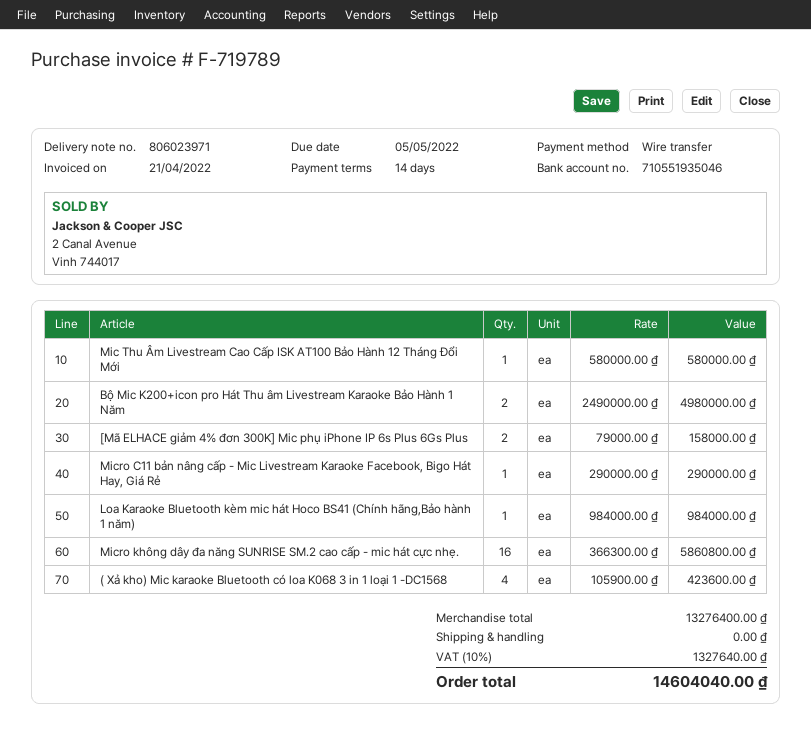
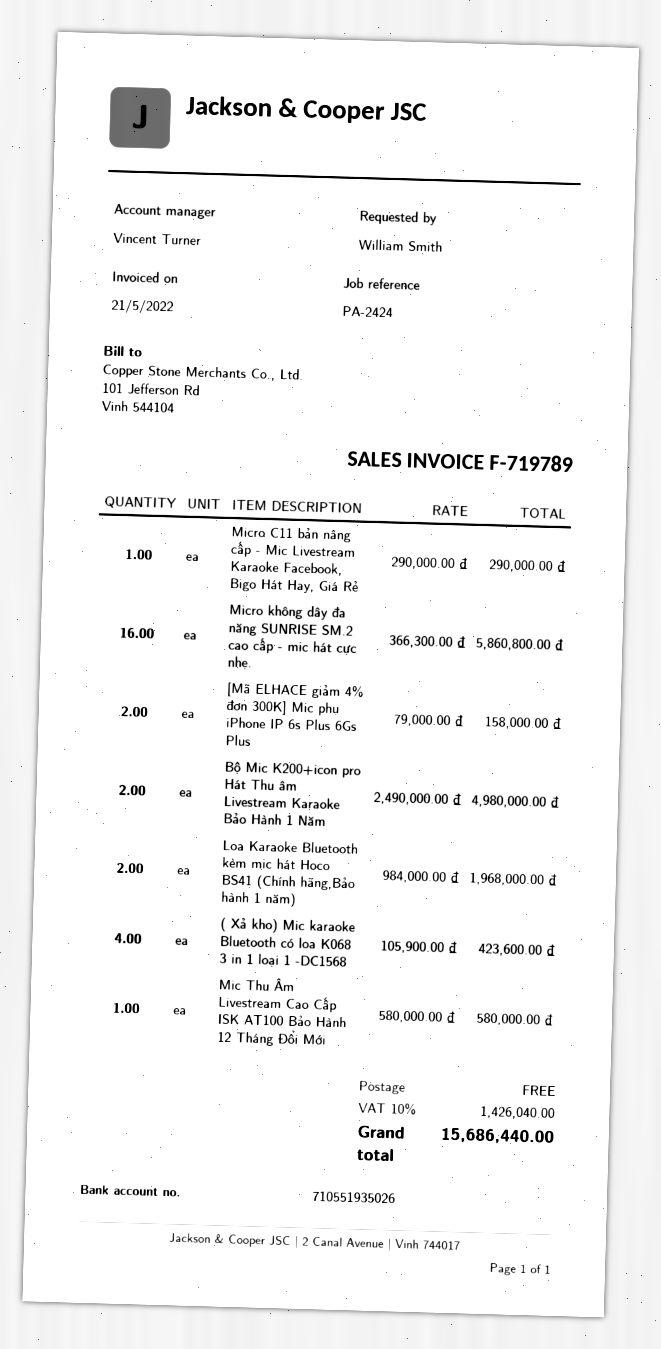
invoice date: 2022-04-21 -> 2022-05-21
bank account: 710551935046 -> 710551935026
Loa Karaoke Bluetooth kèm mic hát Hoco BS41 (Chính hãng,Bảo hành 1 năm): 1 x 984000.00 = 984000.00 -> 2 x 984000.00 = 1968000.00
tax: 10% = 1327640.00 -> 10% = 1426040.00
total: 14604040.00 -> 15686440.00

